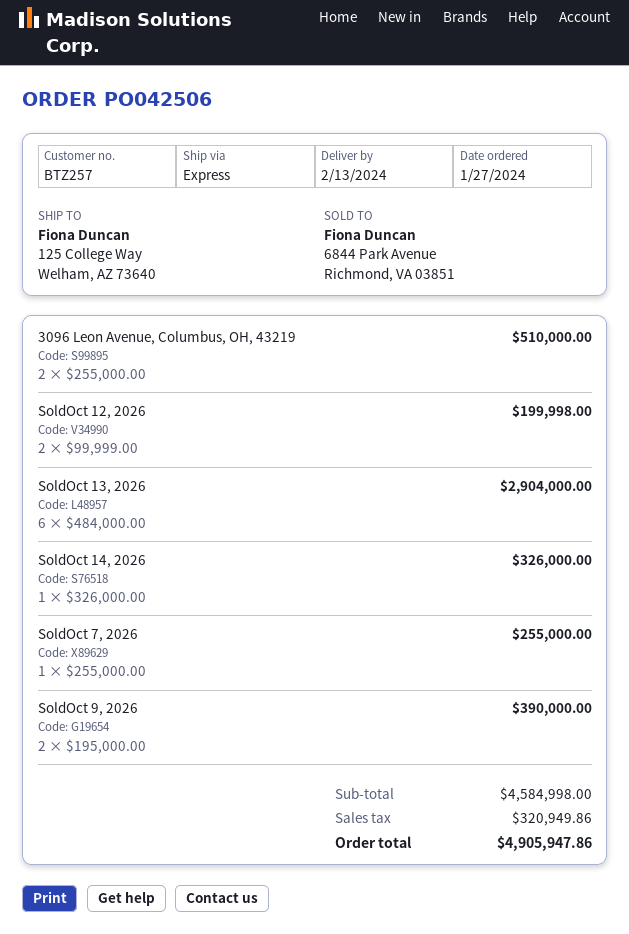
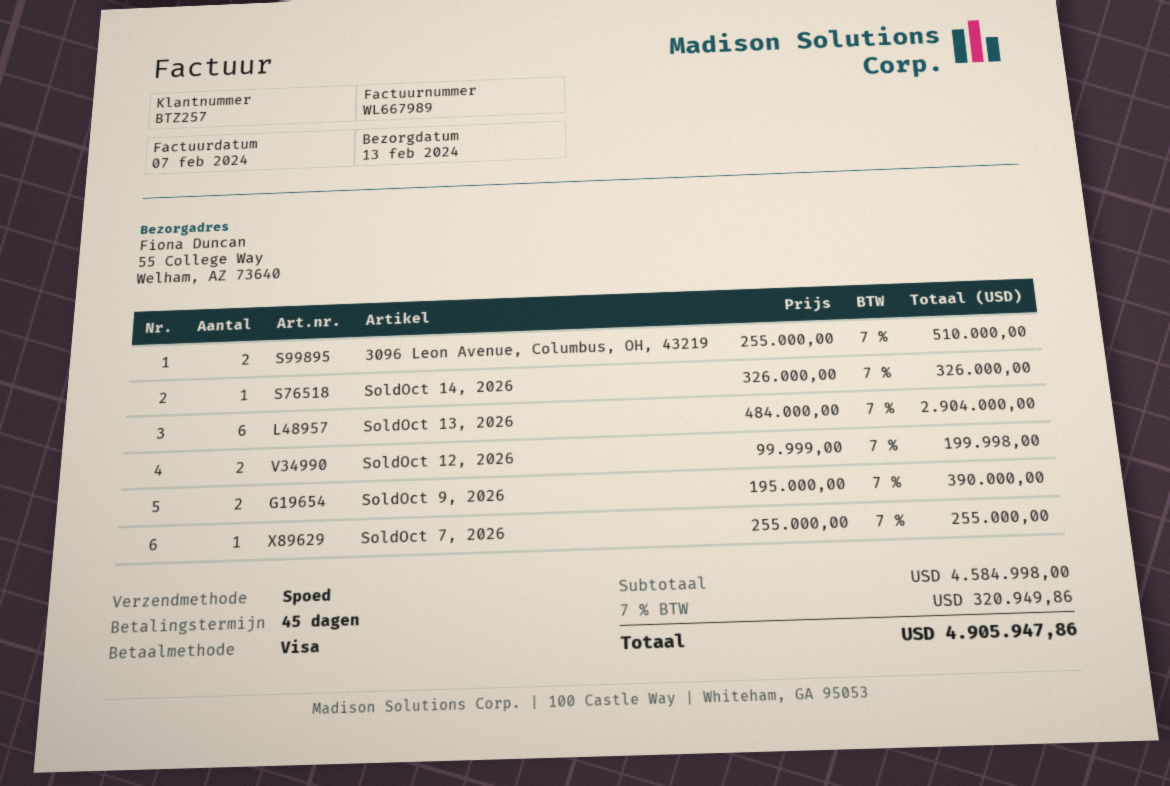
ship to: 125 College Way, Welham, AZ 73640 -> 55 College Way, Welham, AZ 73640

